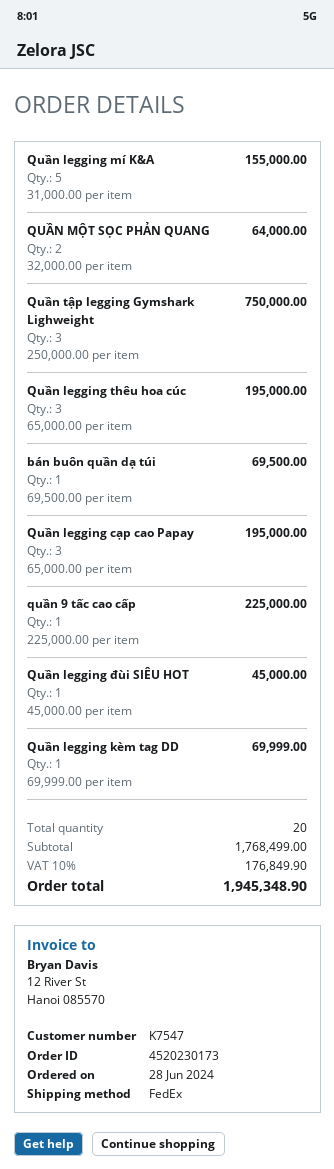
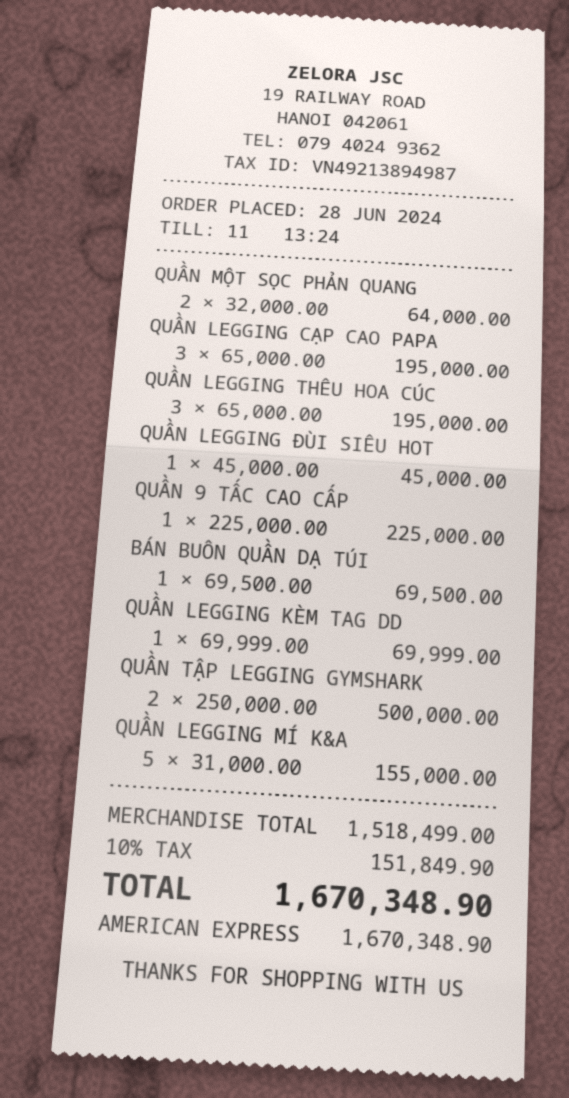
Quần tập legging Gymshark Lighweight: 3 x 250000.00 = 750000.00 -> 2 x 250000.00 = 500000.00
subtotal: 1768499.00 -> 1518499.00
tax: 10% = 176849.90 -> 10% = 151849.90
total: 1945348.90 -> 1670348.90

